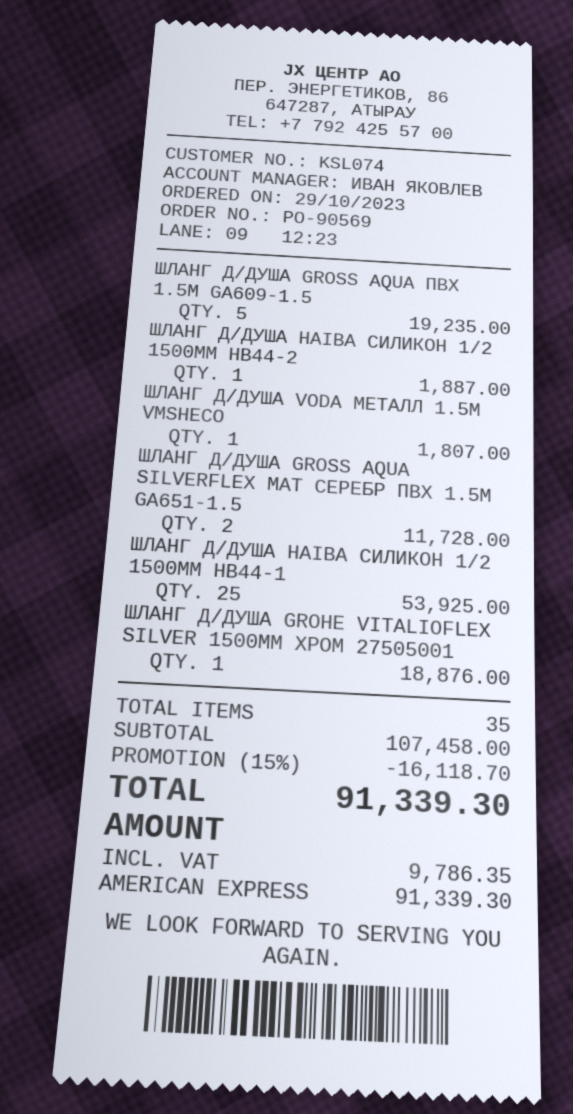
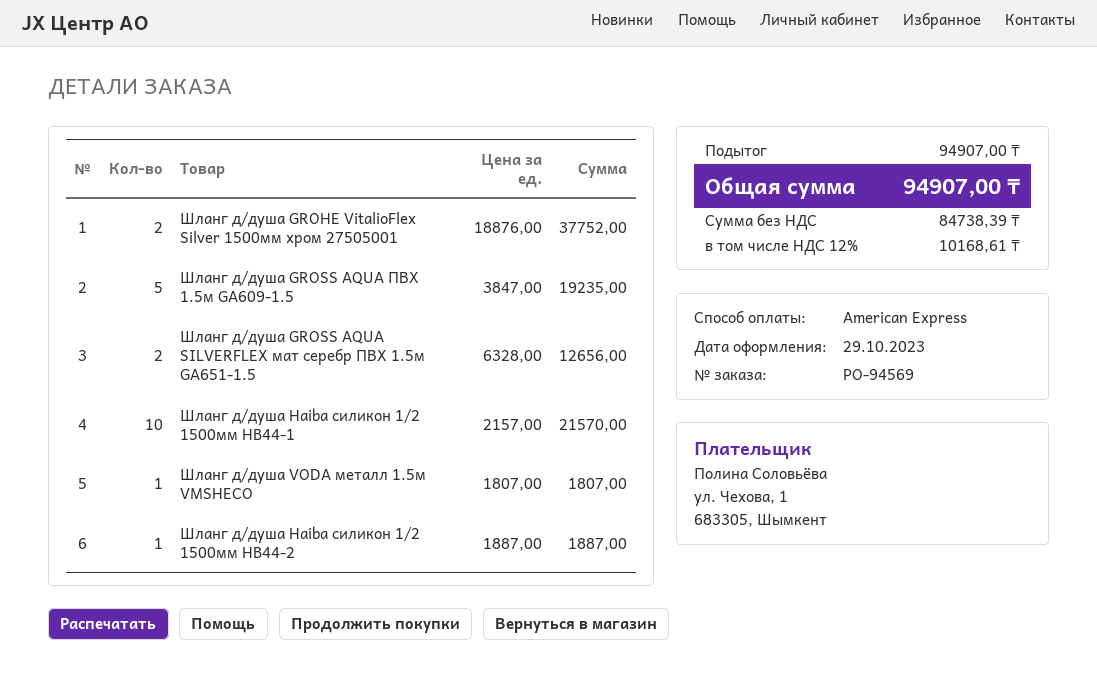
order number: PO-90569 -> PO-94569
ШЛАНГ Д/ДУША GROSS AQUA SILVERFLEX МАТ СЕРЕБР ПВХ 1.5М GA651-1.5: 2 for 11728.00 -> 2 for 12656.00
ШЛАНГ Д/ДУША HAIBA СИЛИКОН 1/2 1500ММ HB44-1: 25 for 53925.00 -> 10 for 21570.00
ШЛАНГ Д/ДУША GROHE VITALIOFLEX SILVER 1500ММ ХРОМ 27505001: 1 for 18876.00 -> 2 for 37752.00
subtotal: 107458.00 -> 94907.00
discount: 15% = 16118.70 -> none
tax: 9786.35 -> 10168.61
total: 91339.30 -> 94907.00

